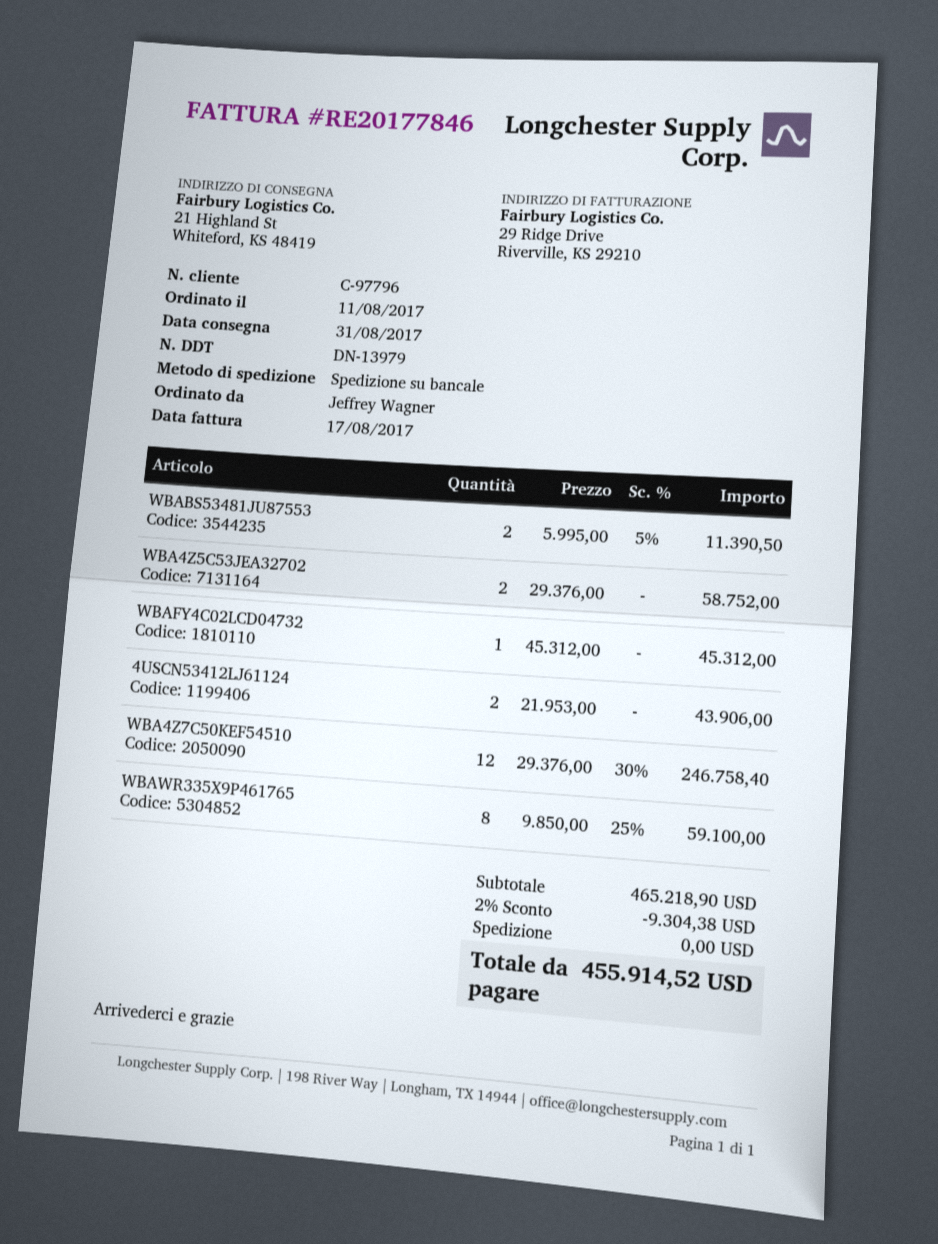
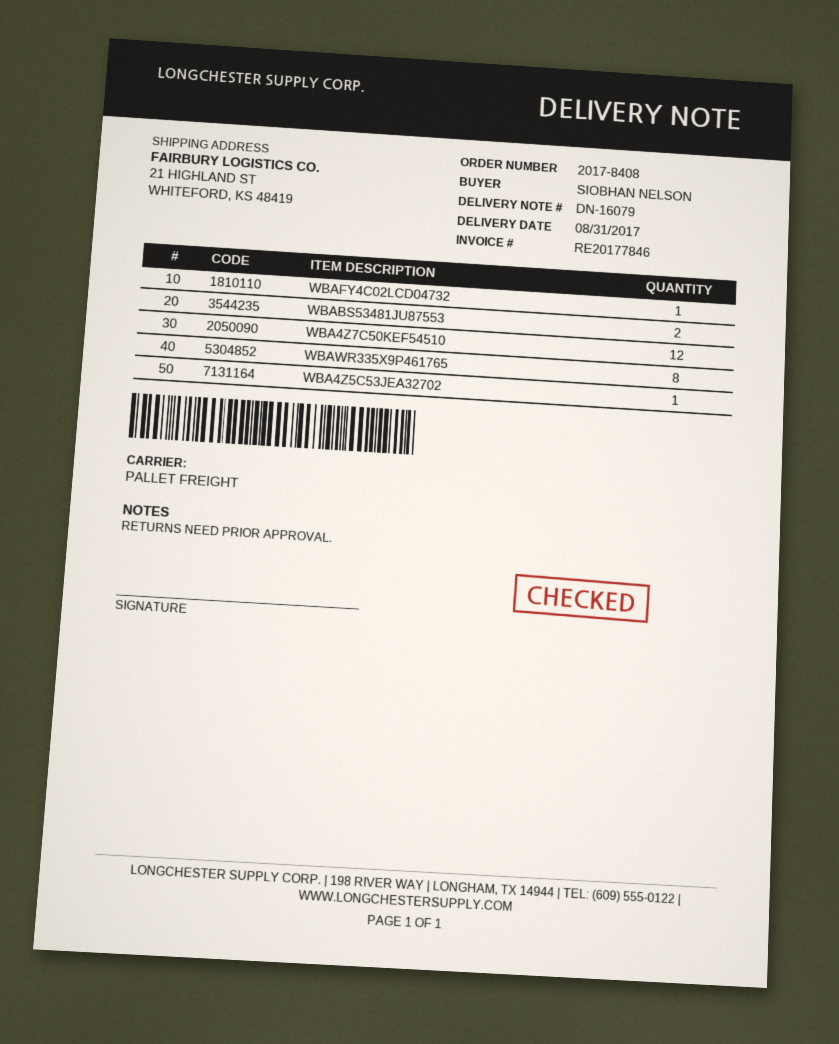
delivery note number: DN-13979 -> DN-16079
ordered by: Jeffrey Wagner -> SIOBHAN NELSON
WBA4Z5C53JEA32702: 2 -> 1
4USCN53412LJ61124: 2 -> none

